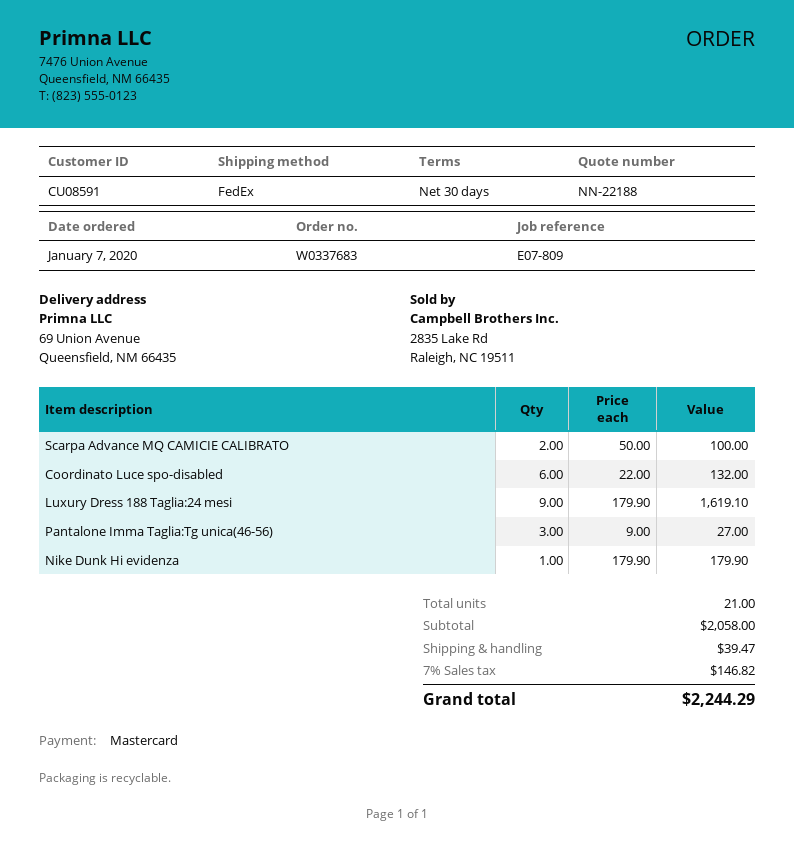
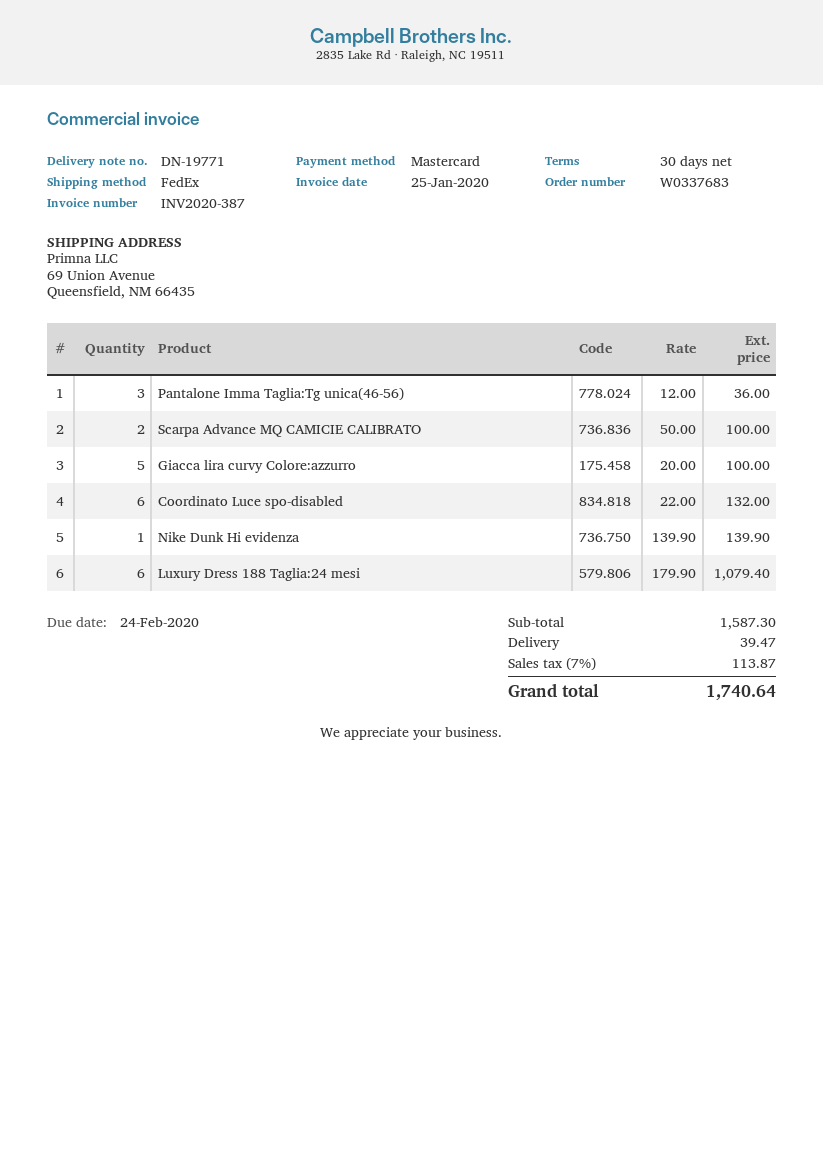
Luxury Dress 188 Taglia:24 mesi: 9 x 179.90 = 1619.10 -> 6 x 179.90 = 1079.40
Pantalone Imma Taglia:Tg unica(46-56): 3 x 9.00 = 27.00 -> 3 x 12.00 = 36.00
Nike Dunk Hi evidenza: 1 x 179.90 = 179.90 -> 1 x 139.90 = 139.90
Giacca lira curvy Colore:azzurro: none -> 5 x 20.00 = 100.00
subtotal: 2058.00 -> 1587.30
tax: 7% = 146.82 -> 7% = 113.87
total: 2244.29 -> 1740.64

